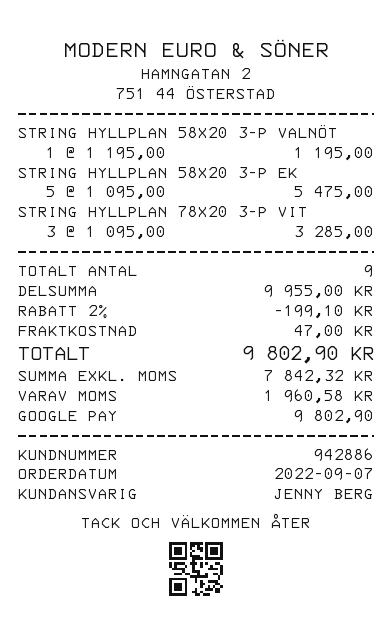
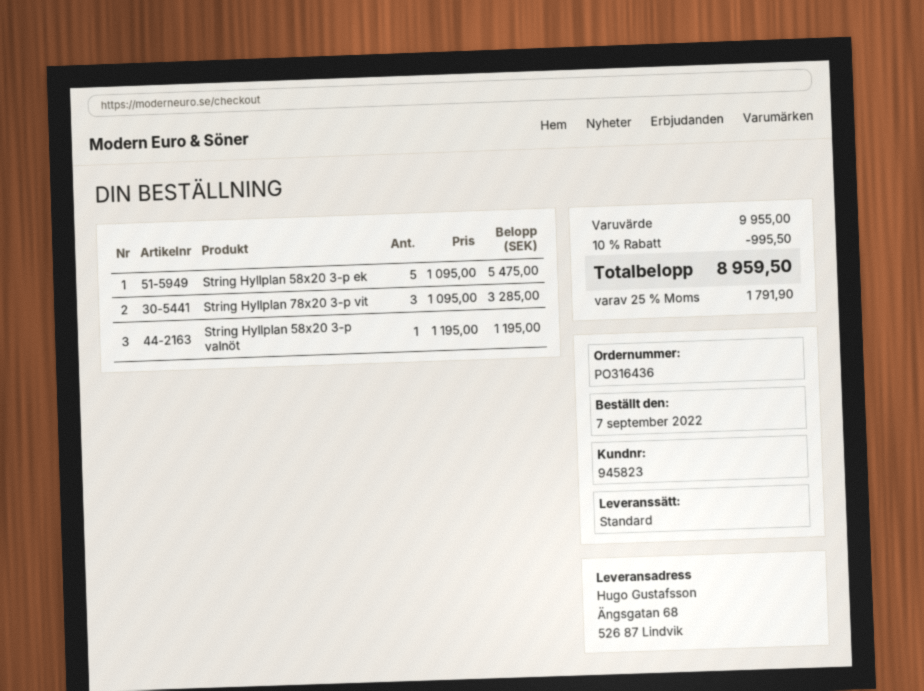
customer number: 942886 -> 945823
discount: 2% = 199.10 -> 10% = 995.50
shipping: 47.00 -> none
tax: 1960.58 -> 1791.90
total: 9802.90 -> 8959.50

